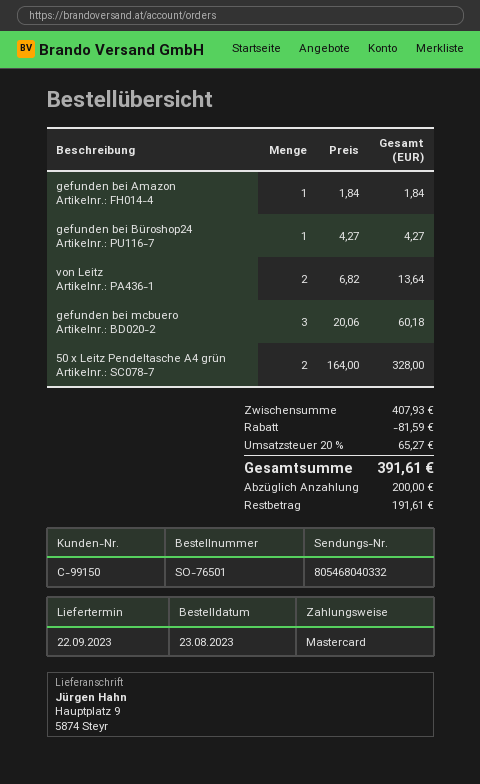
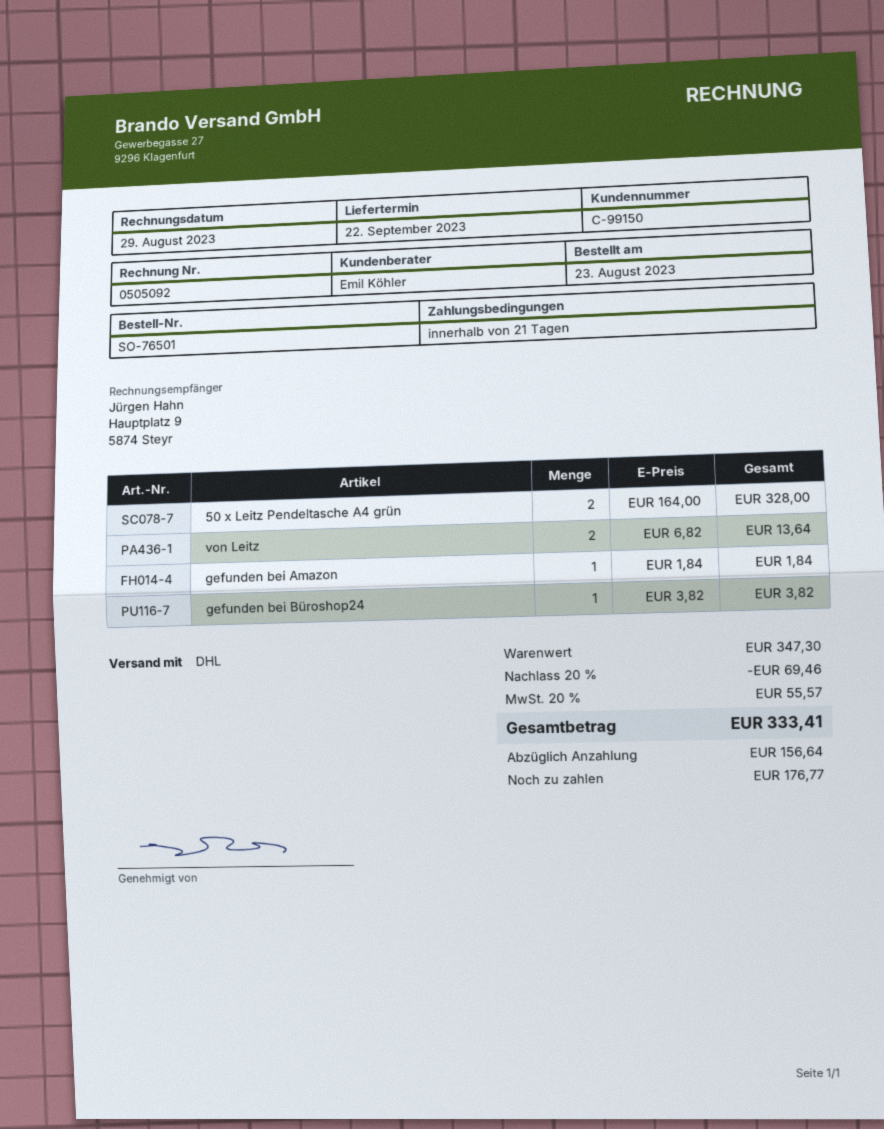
gefunden bei Büroshop24: 1 x 4.27 = 4.27 -> 1 x 3.82 = 3.82
gefunden bei mcbuero: 3 x 20.06 = 60.18 -> none
subtotal: 407.93 -> 347.30
discount: 81.59 -> 69.46
tax: 20% = 65.27 -> 20% = 55.57
total: 391.61 -> 333.41
deposit: 200.00 -> 156.64
balance: 191.61 -> 176.77

